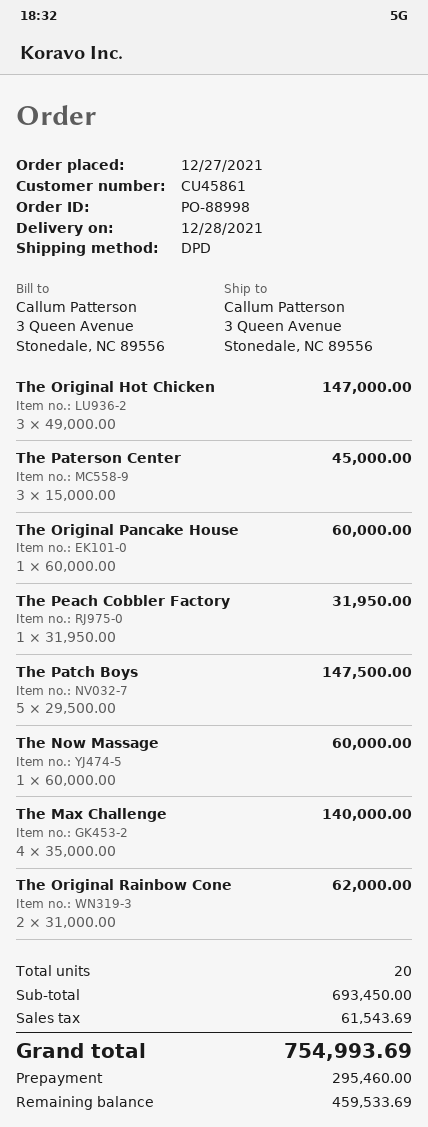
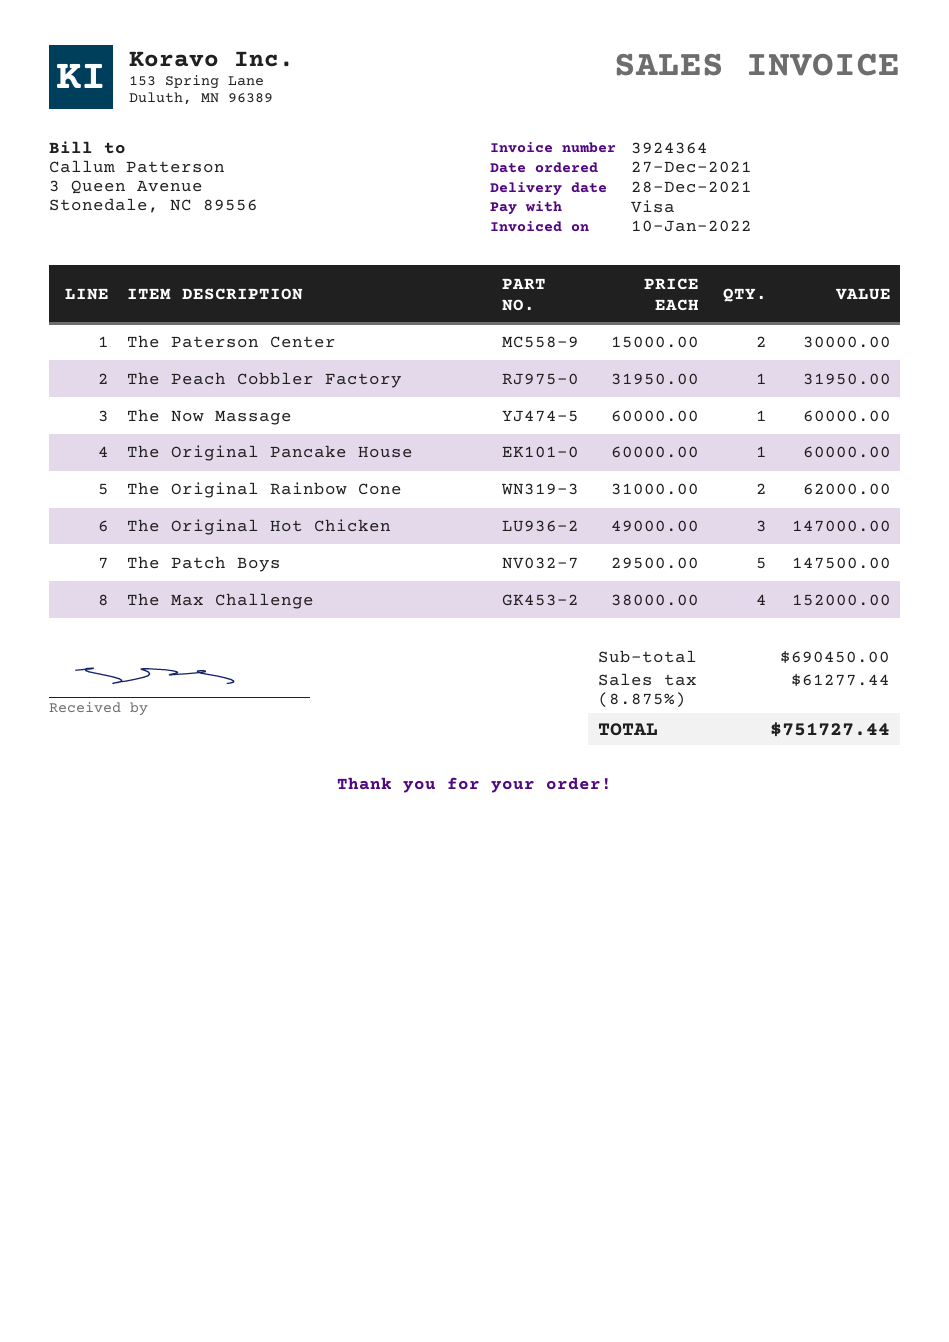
The Paterson Center: 3 x 15000.00 = 45000.00 -> 2 x 15000.00 = 30000.00
The Max Challenge: 4 x 35000.00 = 140000.00 -> 4 x 38000.00 = 152000.00
subtotal: 693450.00 -> 690450.00
tax: 61543.69 -> 61277.44
total: 754993.69 -> 751727.44

